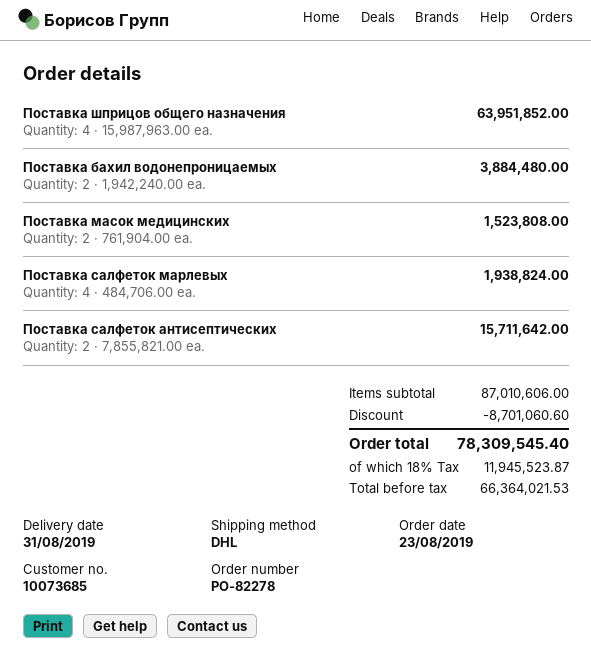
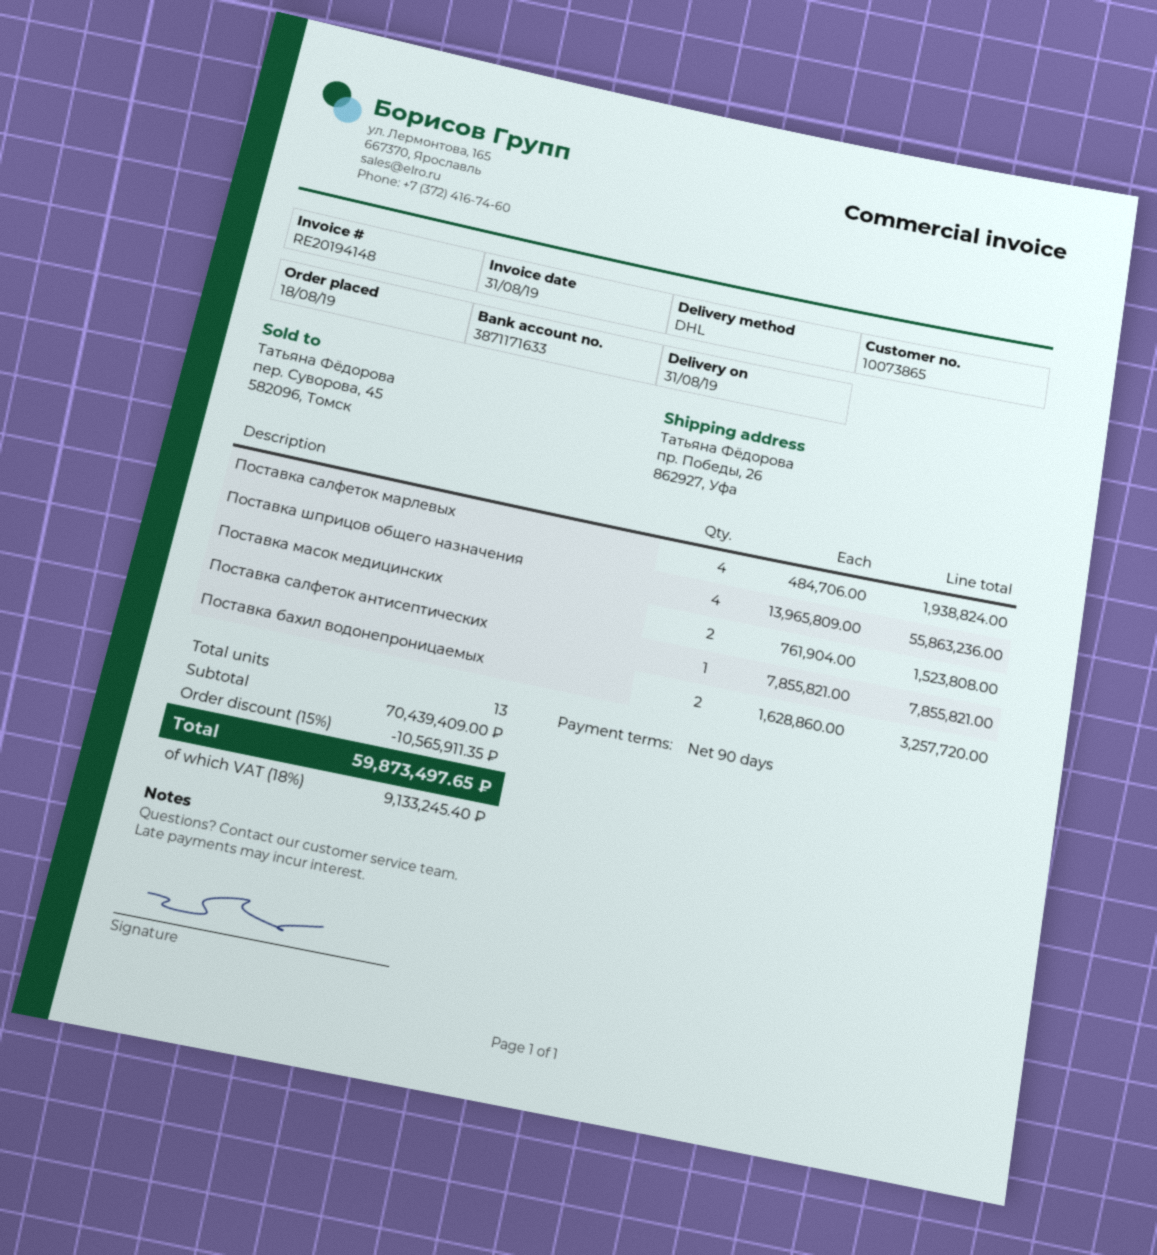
order date: 2019-08-23 -> 2019-08-18
customer number: 10073685 -> 10073865
Поставка шприцов общего назначения: 4 x 15987963.00 = 63951852.00 -> 4 x 13965809.00 = 55863236.00
Поставка бахил водонепроницаемых: 2 x 1942240.00 = 3884480.00 -> 2 x 1628860.00 = 3257720.00
Поставка салфеток антисептических: 2 x 7855821.00 = 15711642.00 -> 1 x 7855821.00 = 7855821.00
subtotal: 87010606.00 -> 70439409.00
discount: 8701060.60 -> 10565911.35
tax: 18% = 11945523.87 -> 18% = 9133245.40
total: 78309545.40 -> 59873497.65

